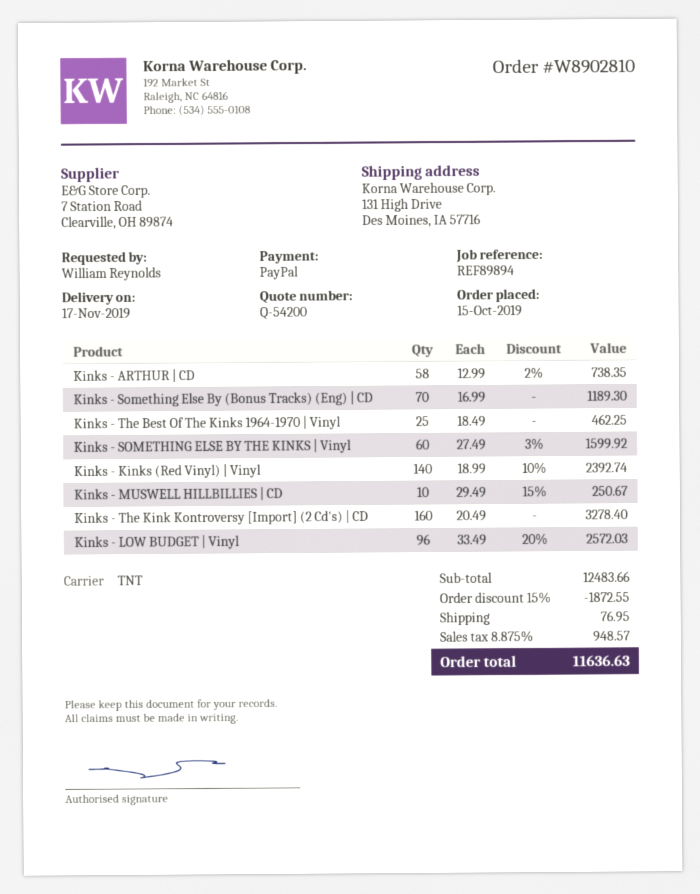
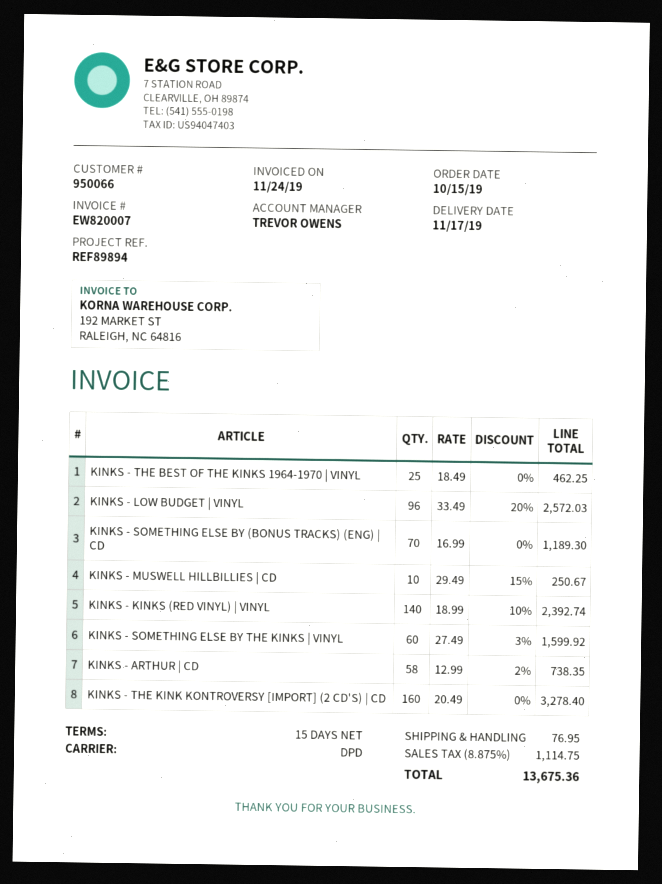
shipping method: TNT -> DPD
discount: 15% = 1872.55 -> none
tax: 8.875% = 948.57 -> 8.875% = 1114.75
total: 11636.63 -> 13675.36

